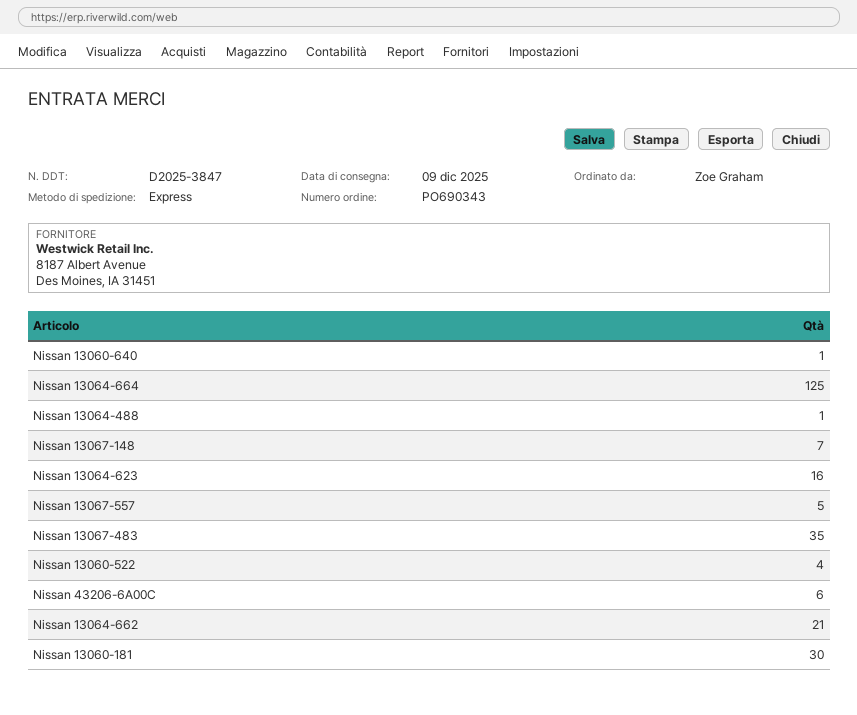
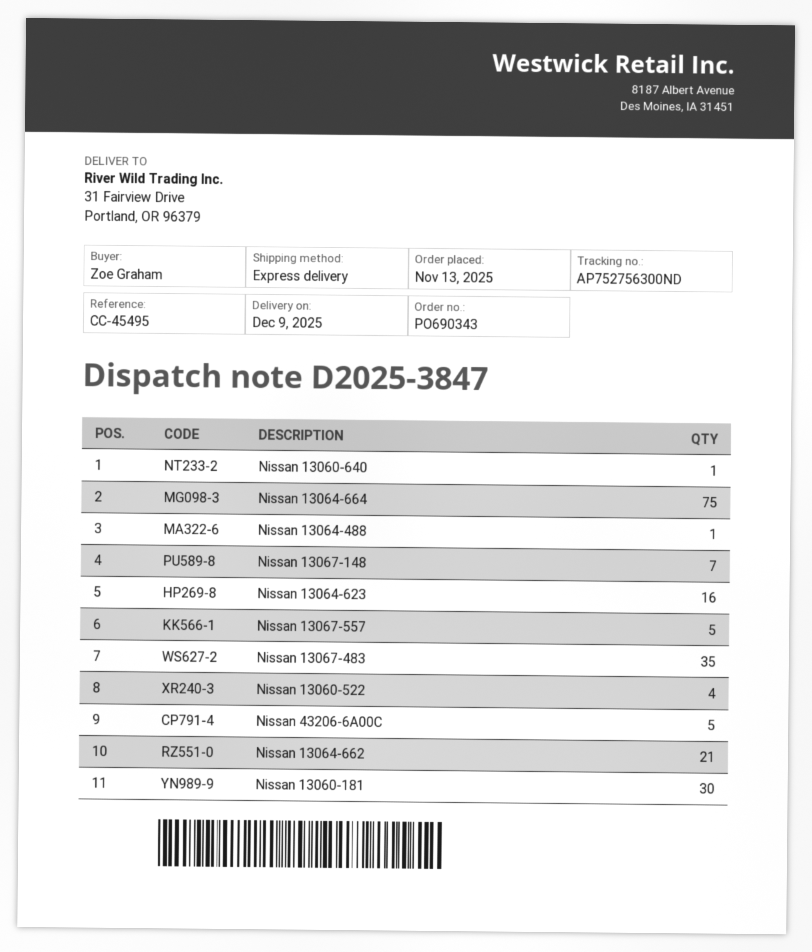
Nissan 13064-664: 125 -> 75
Nissan 43206-6A00C: 6 -> 5

